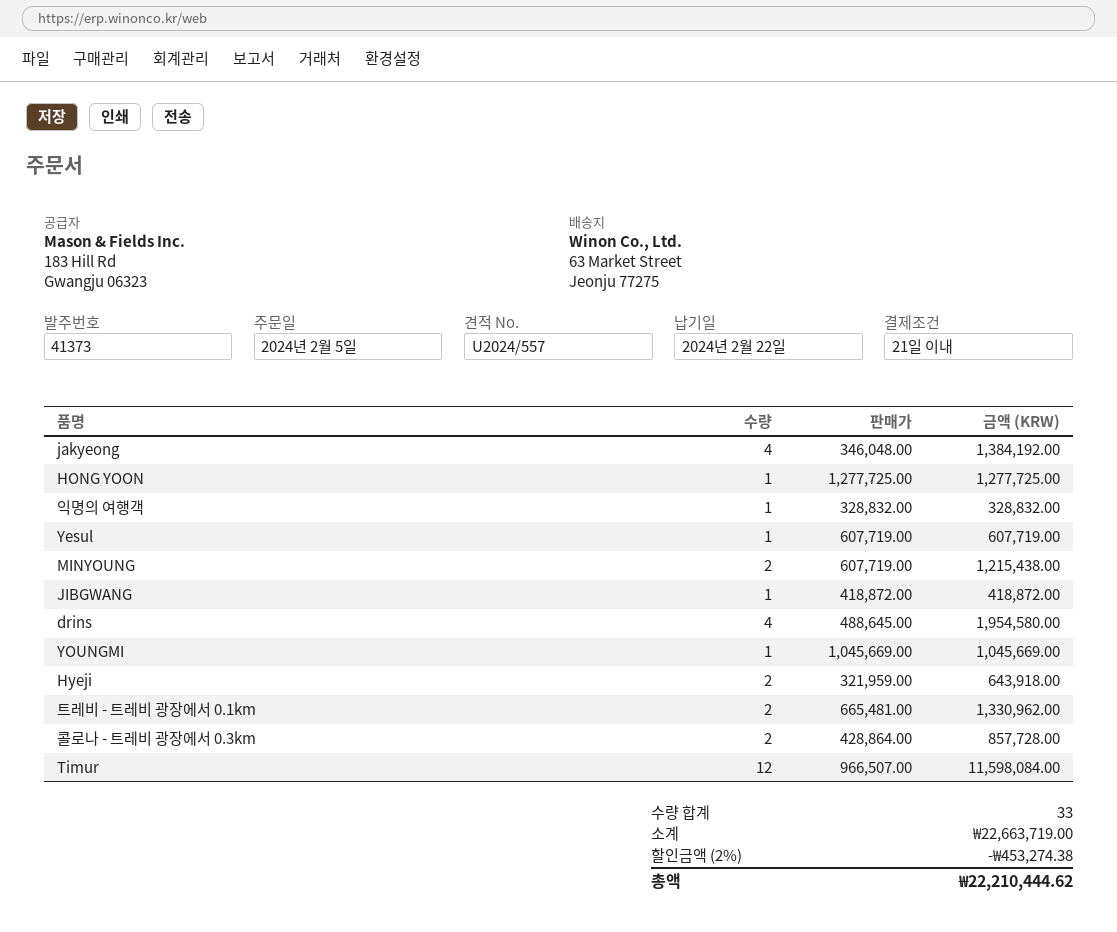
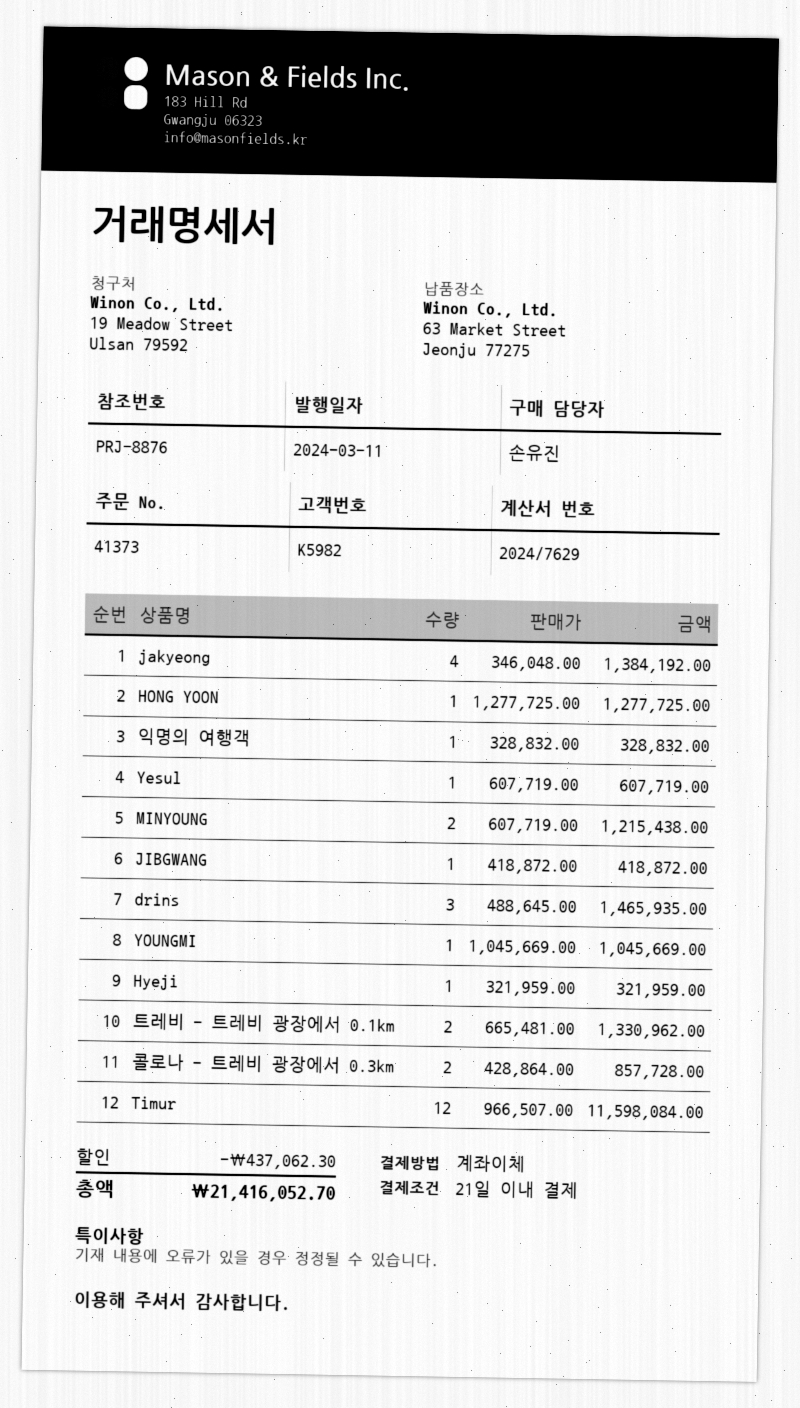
drins: 4 x 488645.00 = 1954580.00 -> 3 x 488645.00 = 1465935.00
Hyeji: 2 x 321959.00 = 643918.00 -> 1 x 321959.00 = 321959.00
discount: 453274.38 -> 437062.30
total: 22210444.62 -> 21416052.70

